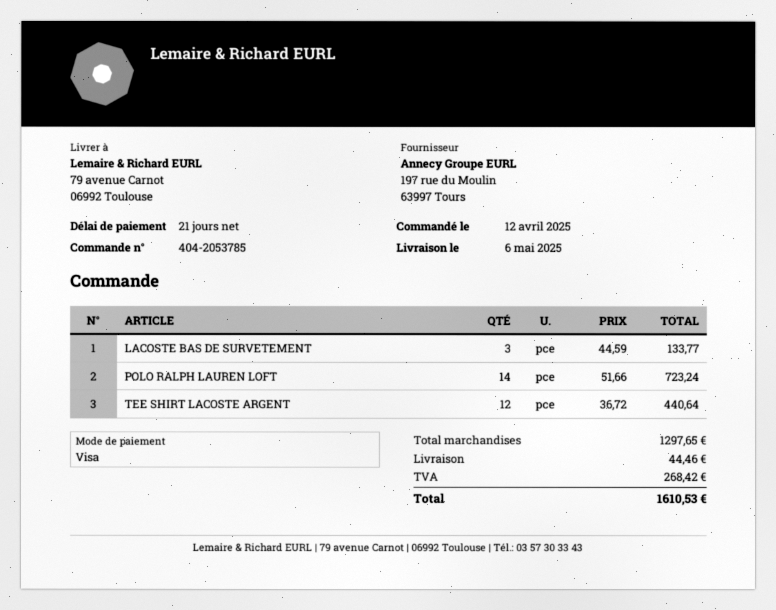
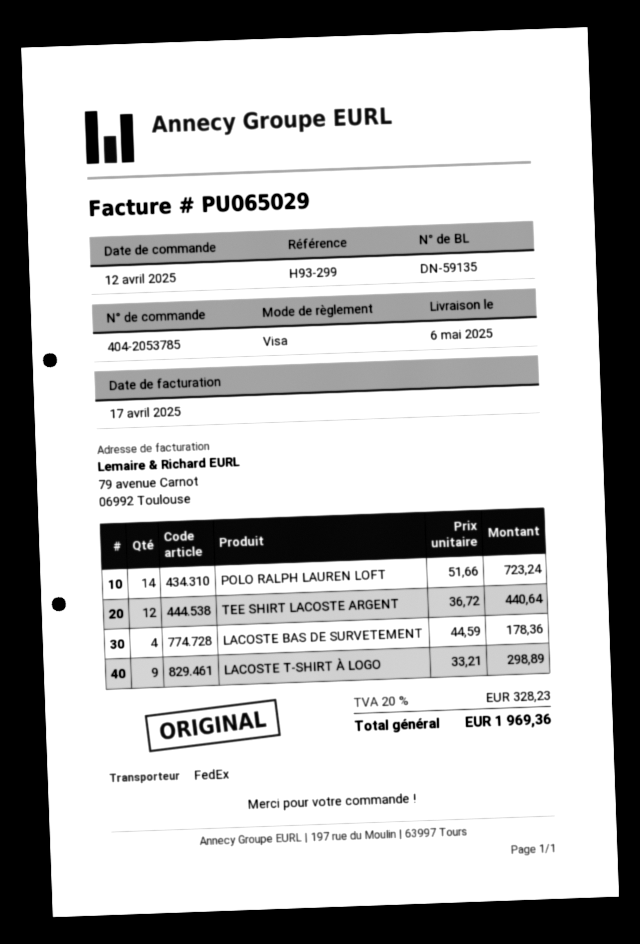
LACOSTE BAS DE SURVETEMENT: 3 x 44.59 = 133.77 -> 4 x 44.59 = 178.36
LACOSTE T-SHIRT À LOGO: none -> 9 x 33.21 = 298.89
shipping: 44.46 -> none
tax: 268.42 -> 328.23
total: 1610.53 -> 1969.36

